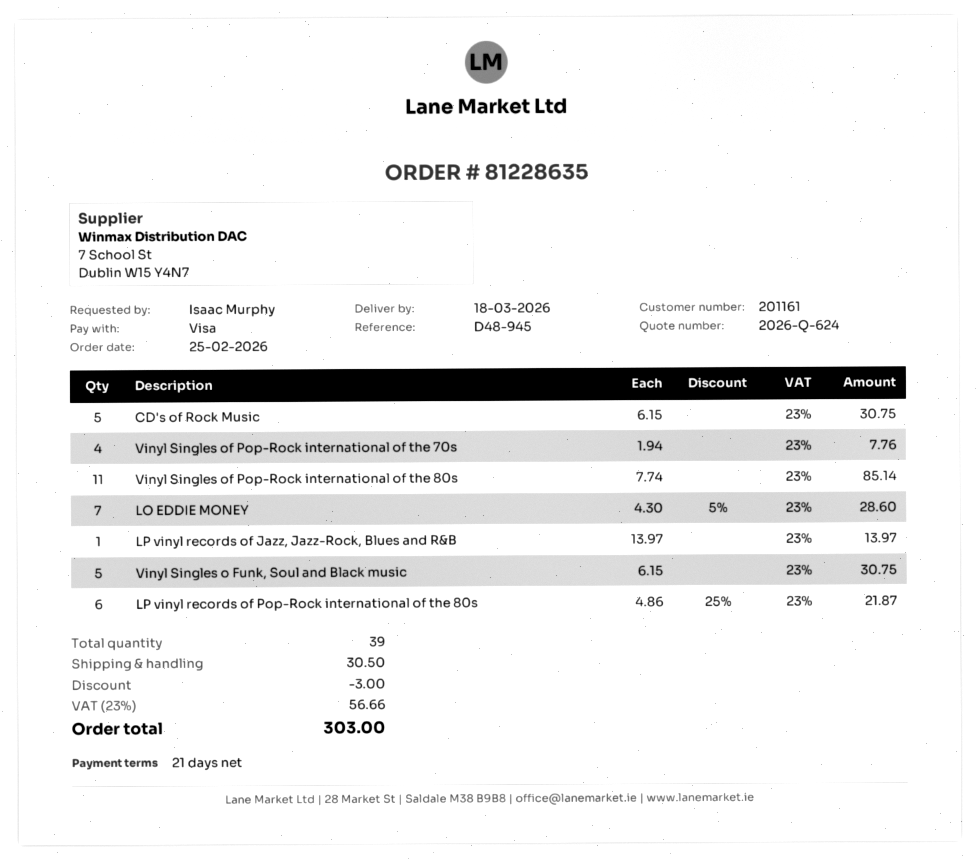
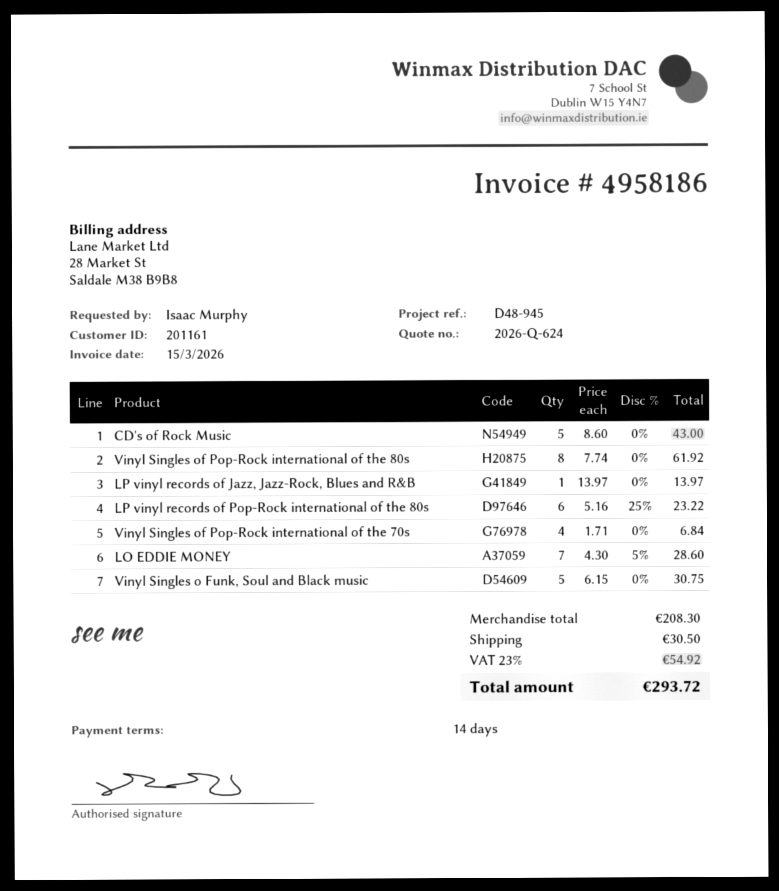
payment terms: 21 days -> 14 days
CD's of Rock Music: 5 x 6.15 = 30.75 -> 5 x 8.60 = 43.00
Vinyl Singles of Pop-Rock international of the 70s: 4 x 1.94 = 7.76 -> 4 x 1.71 = 6.84
Vinyl Singles of Pop-Rock international of the 80s: 11 x 7.74 = 85.14 -> 8 x 7.74 = 61.92
LP vinyl records of Pop-Rock international of the 80s: 6 x 4.86 - 25% = 21.87 -> 6 x 5.16 - 25% = 23.22
discount: 3.00 -> none
tax: 23% = 56.66 -> 23% = 54.92
total: 303.00 -> 293.72

